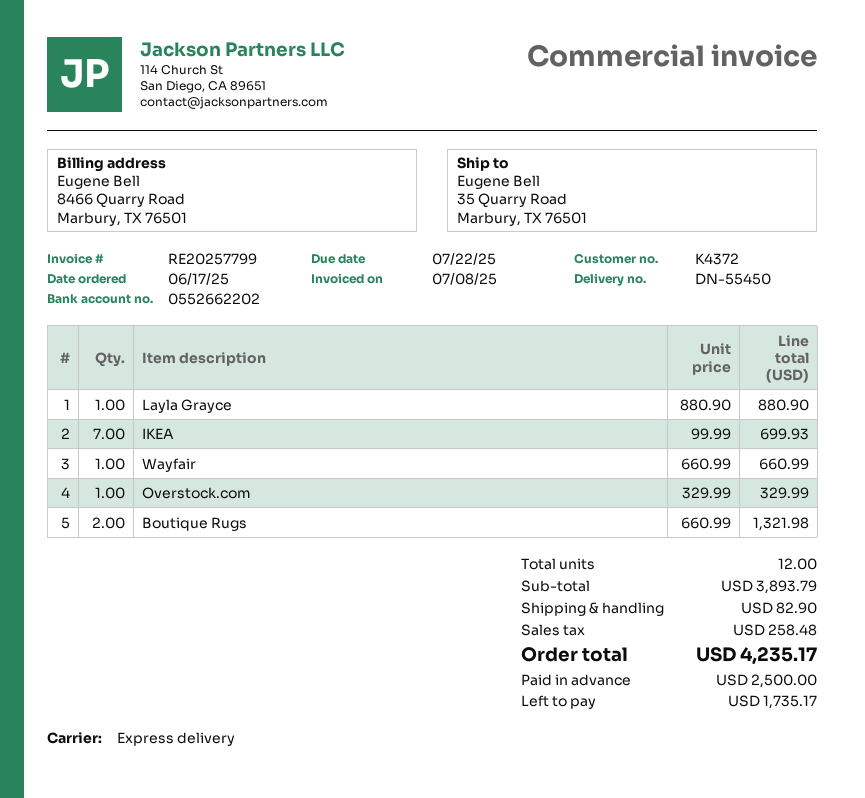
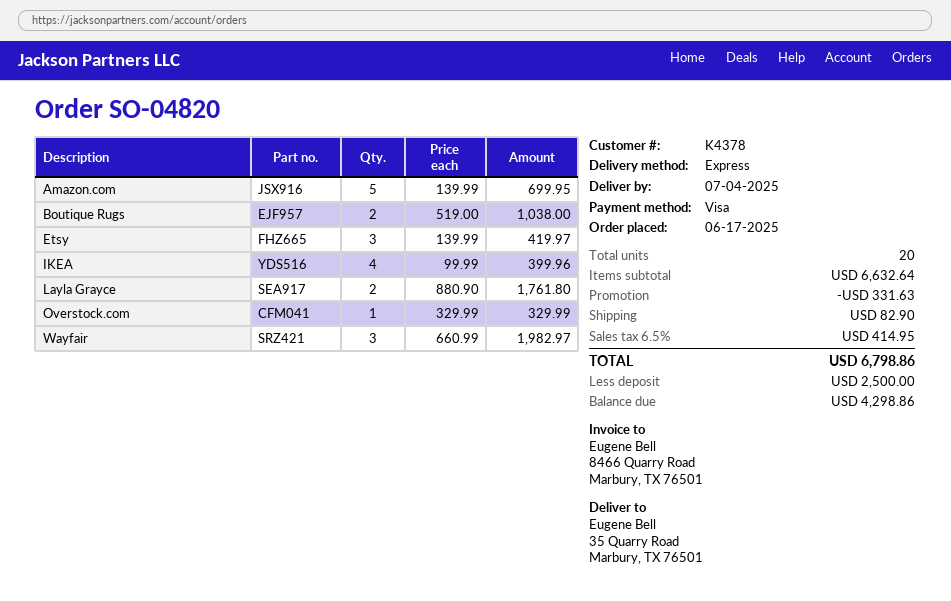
customer number: K4372 -> K4378
Layla Grayce: 1 x 880.90 = 880.90 -> 2 x 880.90 = 1761.80
IKEA: 7 x 99.99 = 699.93 -> 4 x 99.99 = 399.96
Wayfair: 1 x 660.99 = 660.99 -> 3 x 660.99 = 1982.97
Boutique Rugs: 2 x 660.99 = 1321.98 -> 2 x 519.00 = 1038.00
Amazon.com: none -> 5 x 139.99 = 699.95
Etsy: none -> 3 x 139.99 = 419.97
total quantity: 12 -> 20
subtotal: 3893.79 -> 6632.64
discount: none -> 331.63
tax: 258.48 -> 414.95
total: 4235.17 -> 6798.86
balance: 1735.17 -> 4298.86

